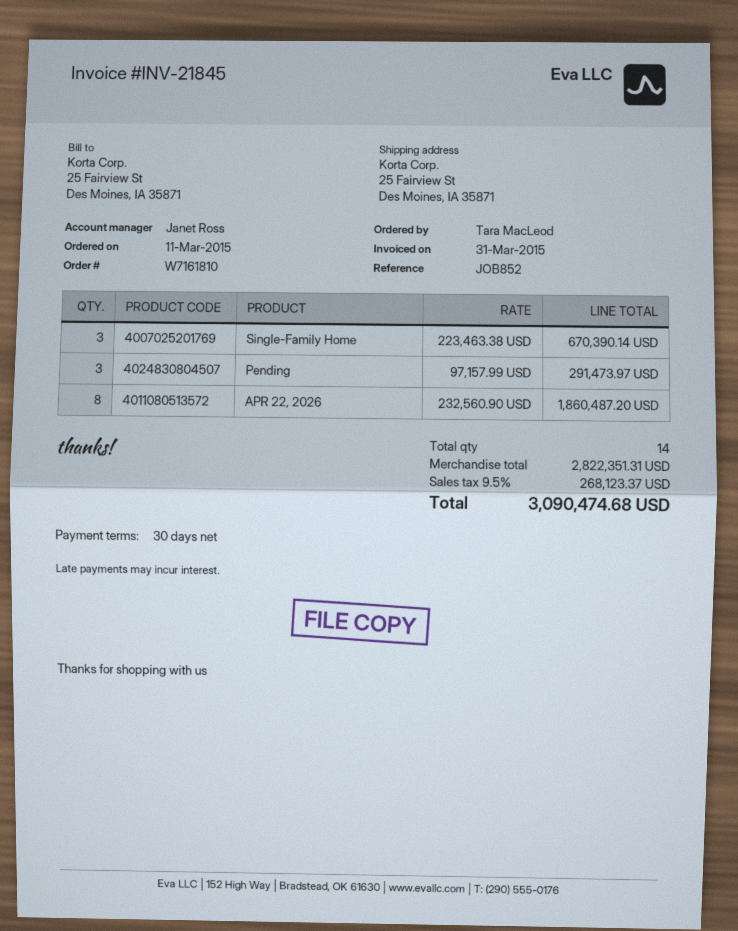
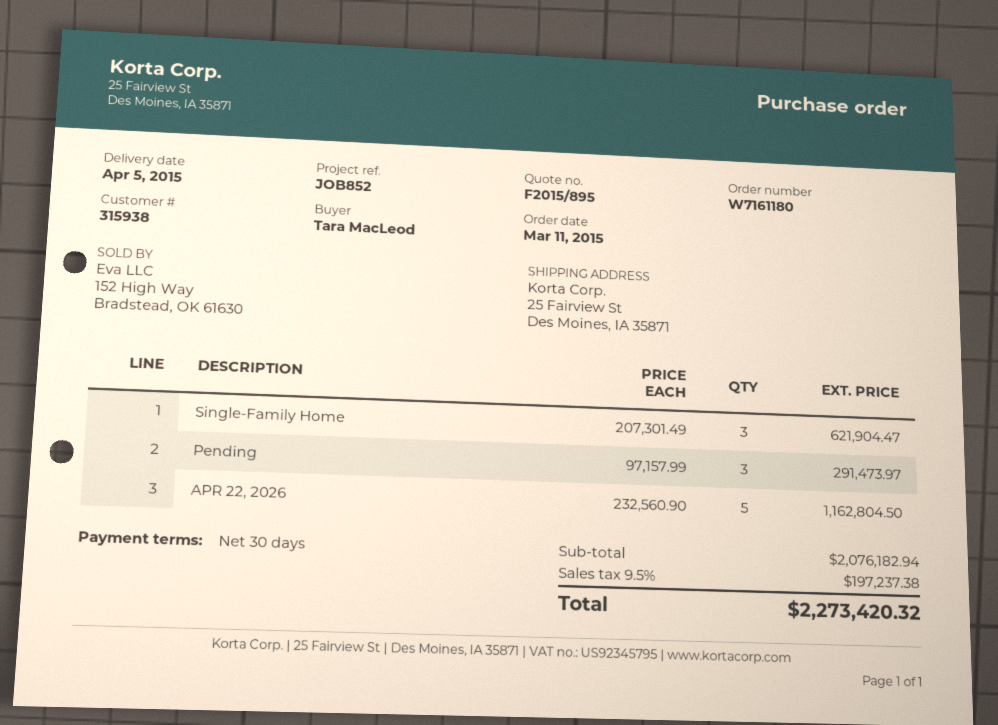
order number: W7161810 -> W7161180
Single-Family Home: 3 x 223463.38 = 670390.14 -> 3 x 207301.49 = 621904.47
APR 22, 2026: 8 x 232560.90 = 1860487.20 -> 5 x 232560.90 = 1162804.50
subtotal: 2822351.31 -> 2076182.94
tax: 9.5% = 268123.37 -> 9.5% = 197237.38
total: 3090474.68 -> 2273420.32

